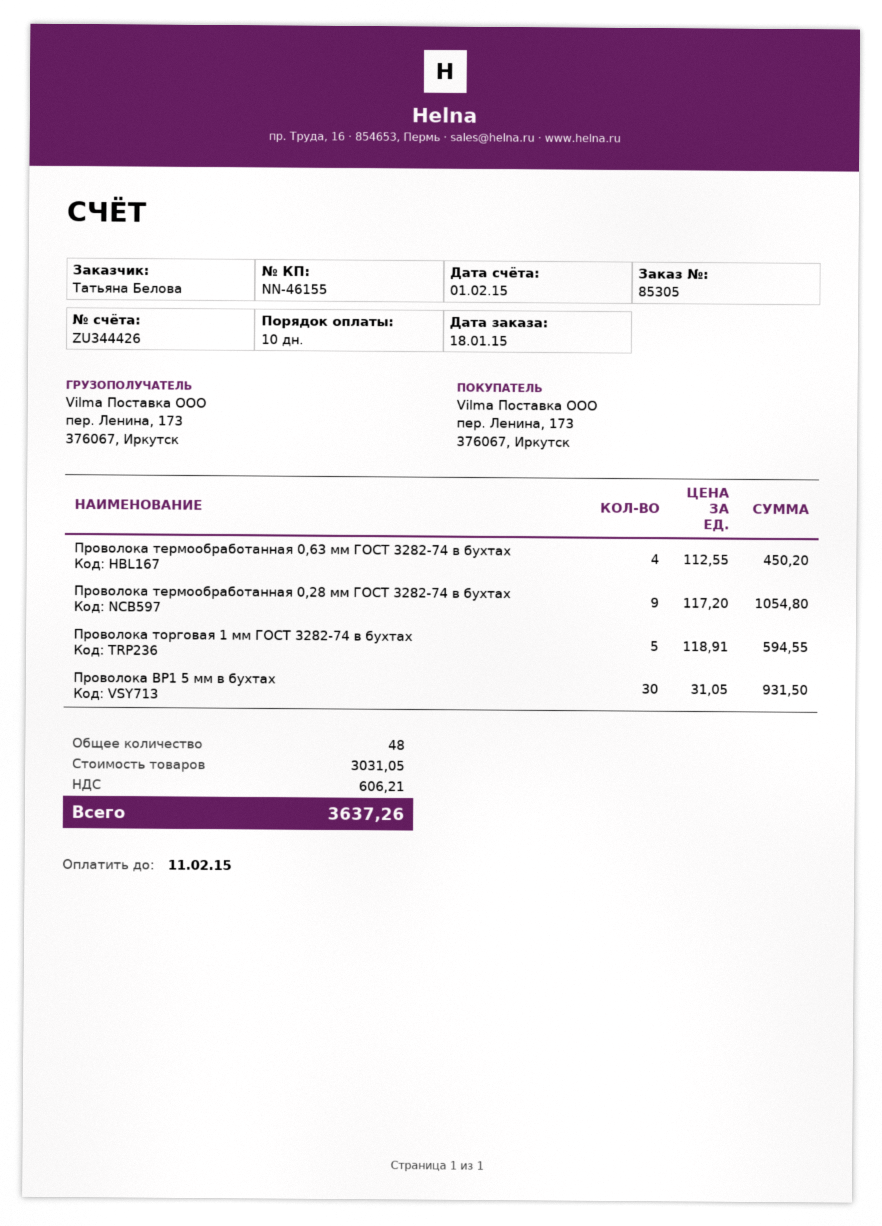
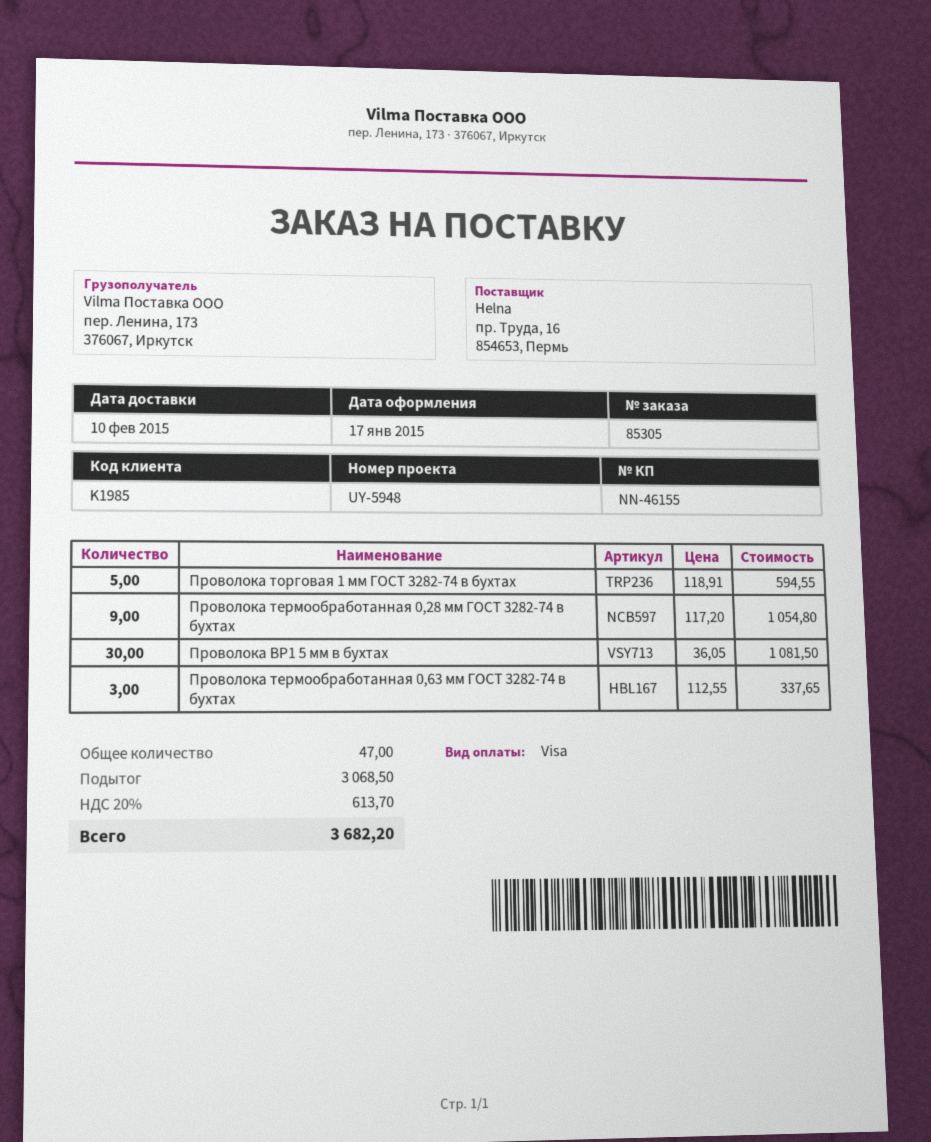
order date: 2015-01-18 -> 2015-01-17
Проволока термообработанная 0,63 мм ГОСТ 3282-74 в бухтах: 4 x 112.55 = 450.20 -> 3 x 112.55 = 337.65
Проволока ВР1 5 мм в бухтах: 30 x 31.05 = 931.50 -> 30 x 36.05 = 1081.50
total quantity: 48 -> 47
subtotal: 3031.05 -> 3068.50
tax: 606.21 -> 613.70
total: 3637.26 -> 3682.20

